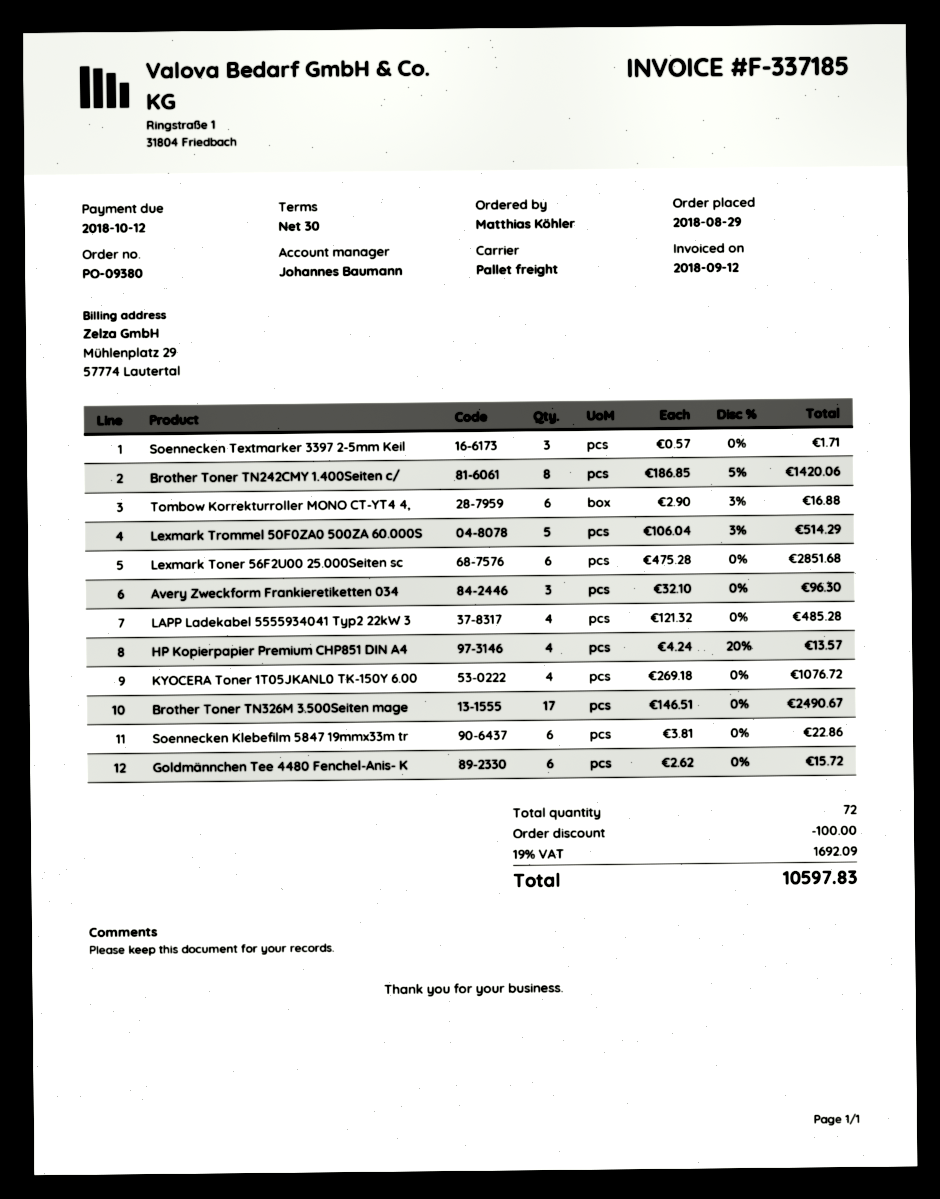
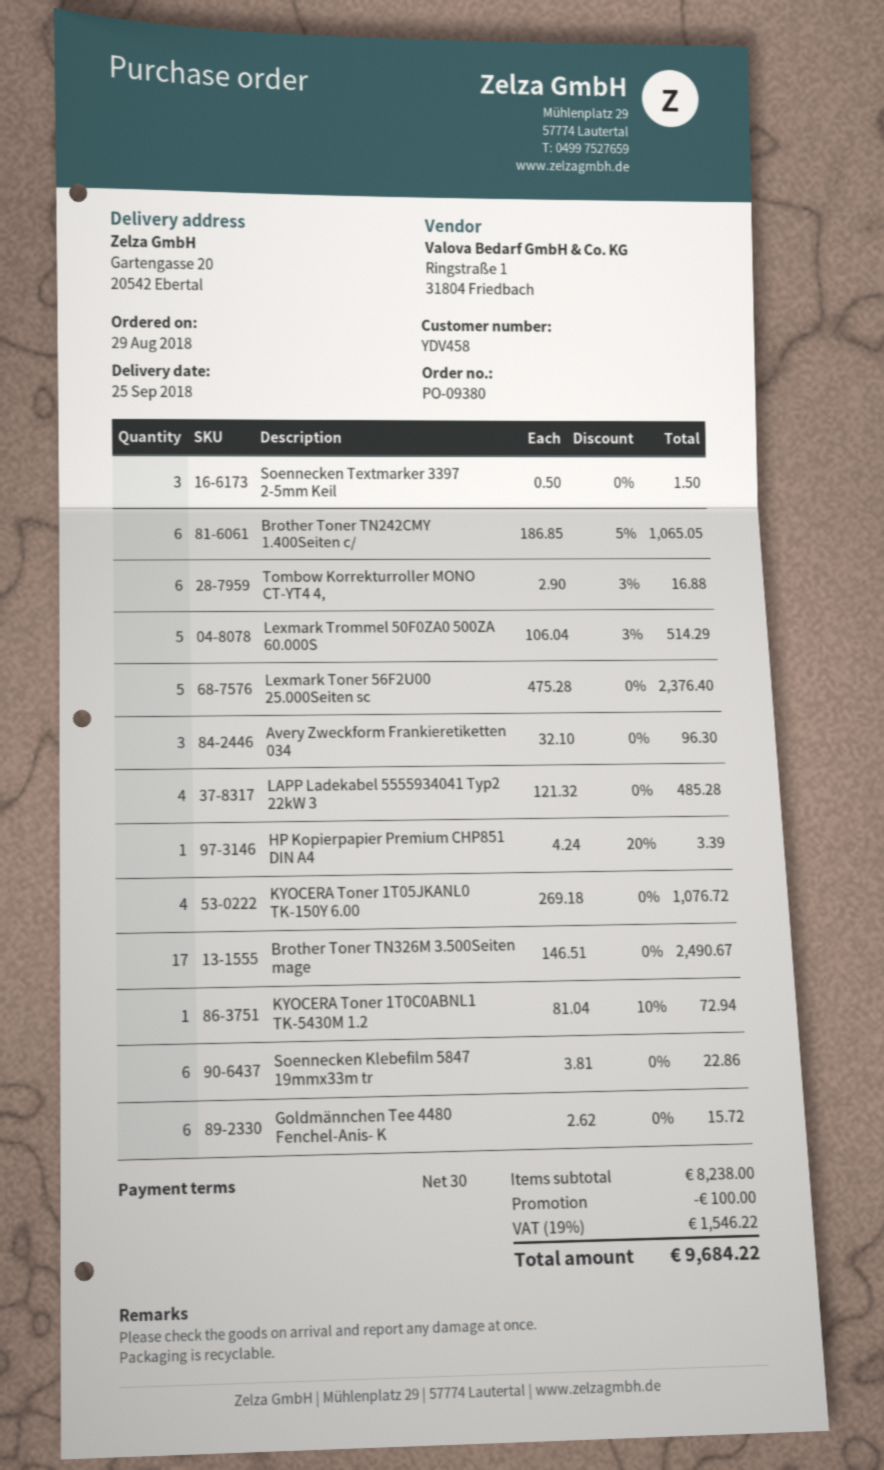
Soennecken Textmarker 3397 2-5mm Keil: 3 x 0.57 = 1.71 -> 3 x 0.50 = 1.50
Brother Toner TN242CMY 1.400Seiten c/: 8 x 186.85 - 5% = 1420.06 -> 6 x 186.85 - 5% = 1065.05
Lexmark Toner 56F2U00 25.000Seiten sc: 6 x 475.28 = 2851.68 -> 5 x 475.28 = 2376.40
HP Kopierpapier Premium CHP851 DIN A4: 4 x 4.24 - 20% = 13.57 -> 1 x 4.24 - 20% = 3.39
KYOCERA Toner 1T0C0ABNL1 TK-5430M 1.2: none -> 1 x 81.04 - 10% = 72.94
tax: 19% = 1692.09 -> 19% = 1546.22
total: 10597.83 -> 9684.22

